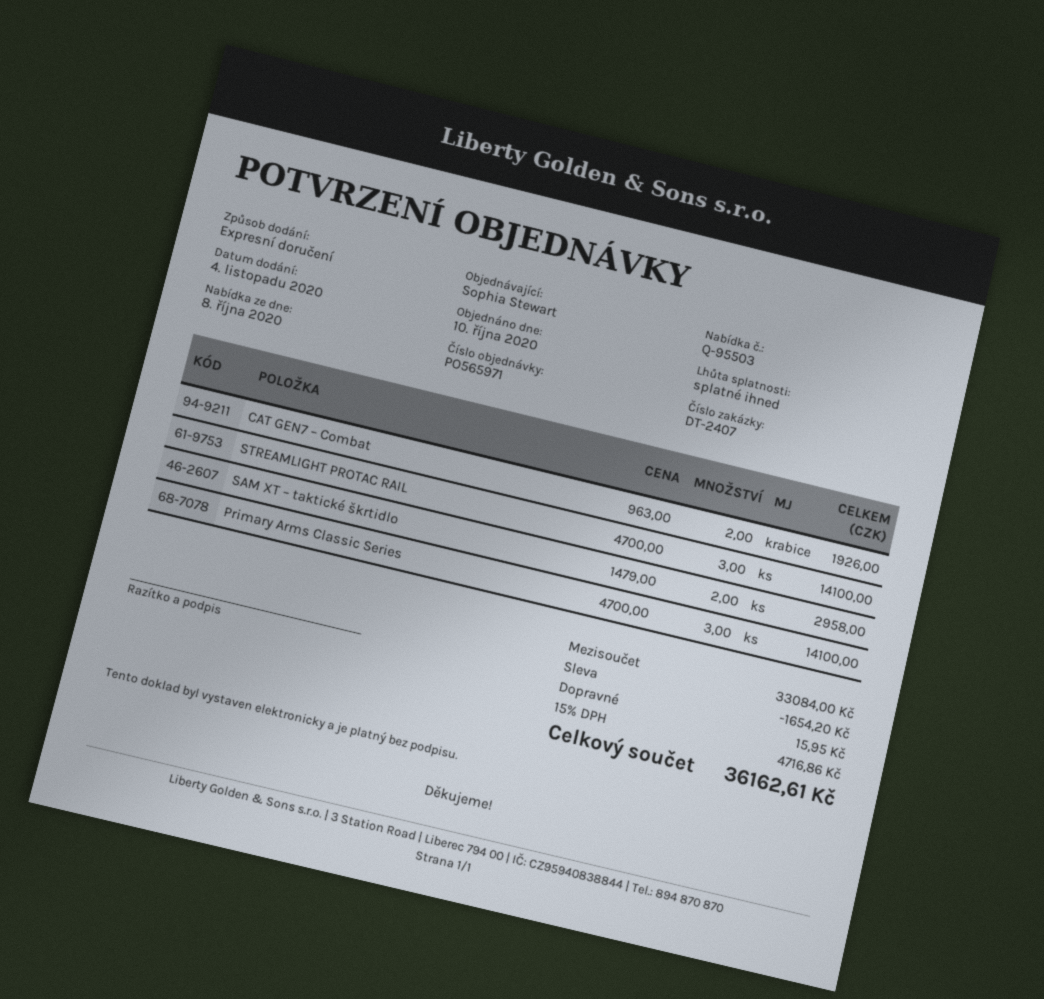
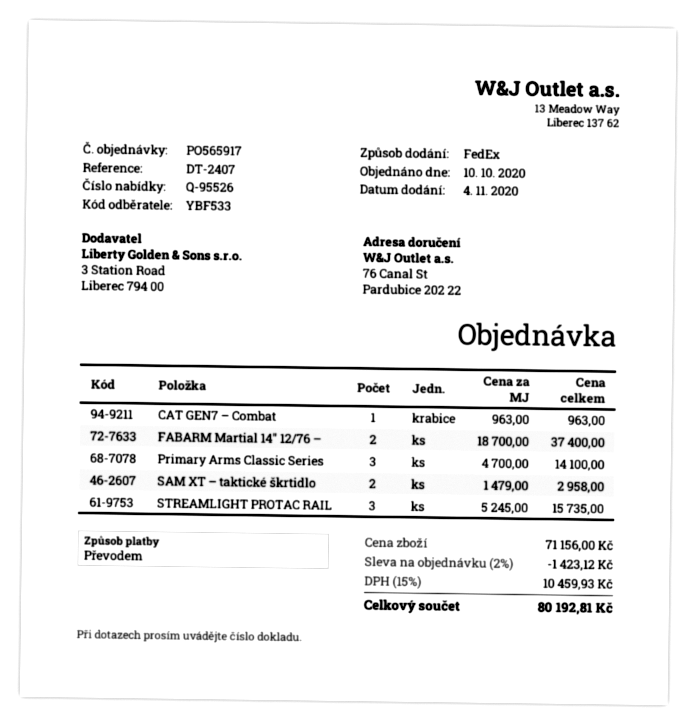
quote number: Q-95503 -> Q-95526
order number: PO565971 -> PO565917
shipping method: express -> FedEx
CAT GEN7 – Combat: 2 x 963.00 = 1926.00 -> 1 x 963.00 = 963.00
STREAMLIGHT PROTAC RAIL: 3 x 4700.00 = 14100.00 -> 3 x 5245.00 = 15735.00
FABARM Martial 14" 12/76 –: none -> 2 x 18700.00 = 37400.00
subtotal: 33084.00 -> 71156.00
discount: 1654.20 -> 1423.12
shipping: 15.95 -> none
tax: 15% = 4716.86 -> 15% = 10459.93
total: 36162.61 -> 80192.81

